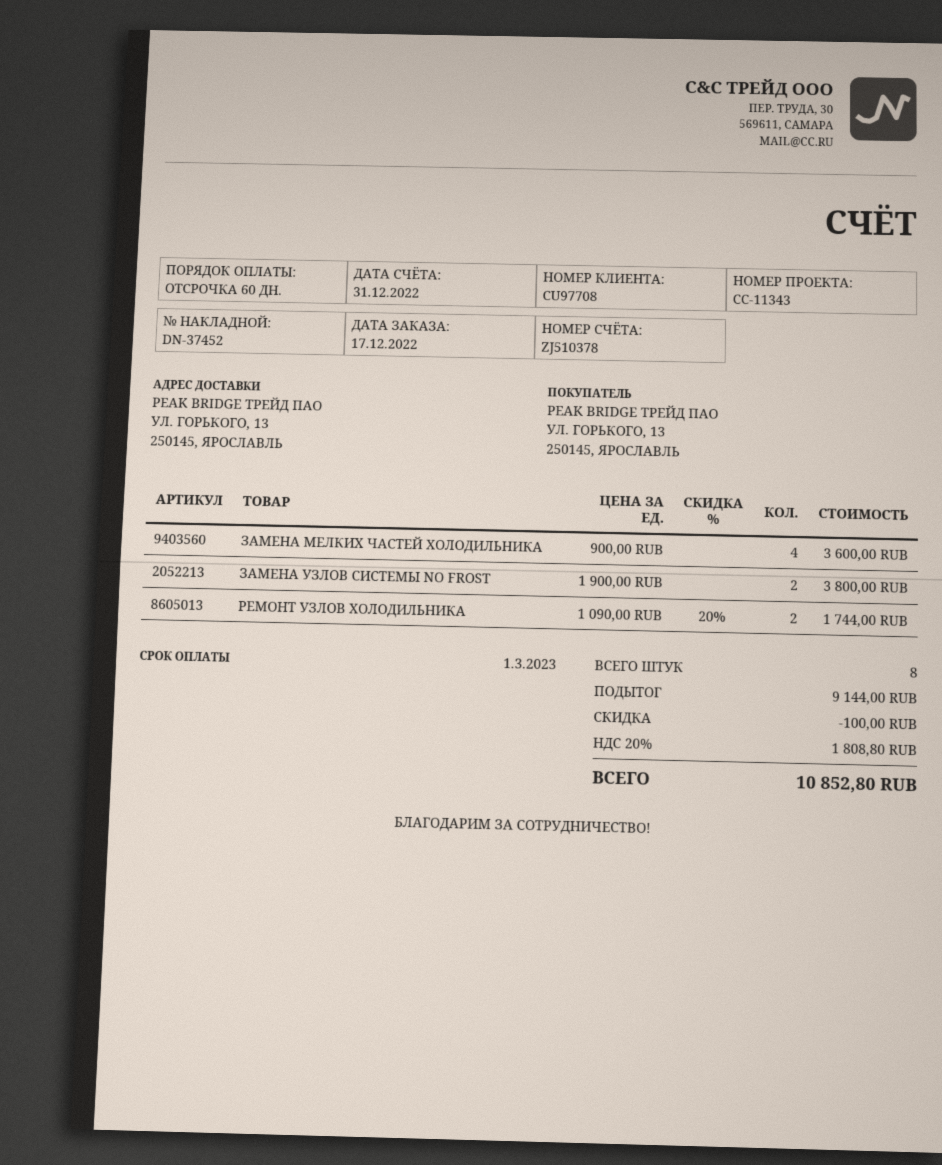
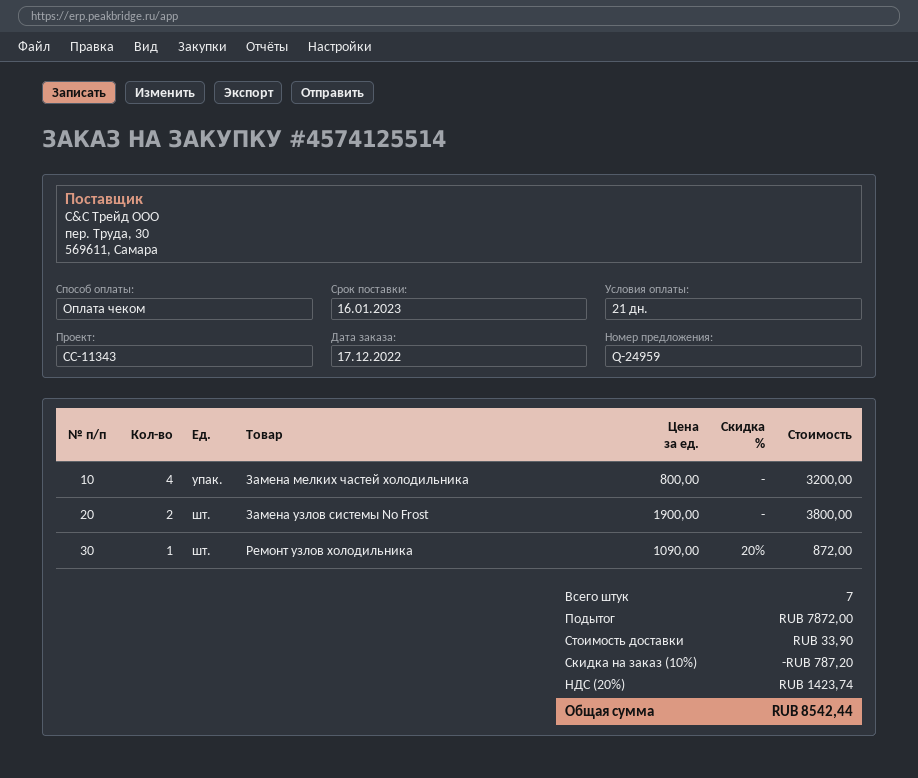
payment terms: 60 days -> 21 days
ЗАМЕНА МЕЛКИХ ЧАСТЕЙ ХОЛОДИЛЬНИКА: 4 x 900.00 = 3600.00 -> 4 x 800.00 = 3200.00
РЕМОНТ УЗЛОВ ХОЛОДИЛЬНИКА: 2 x 1090.00 - 20% = 1744.00 -> 1 x 1090.00 - 20% = 872.00
total quantity: 8 -> 7
subtotal: 9144.00 -> 7872.00
discount: 100.00 -> 787.20
shipping: none -> 33.90
tax: 20% = 1808.80 -> 20% = 1423.74
total: 10852.80 -> 8542.44

